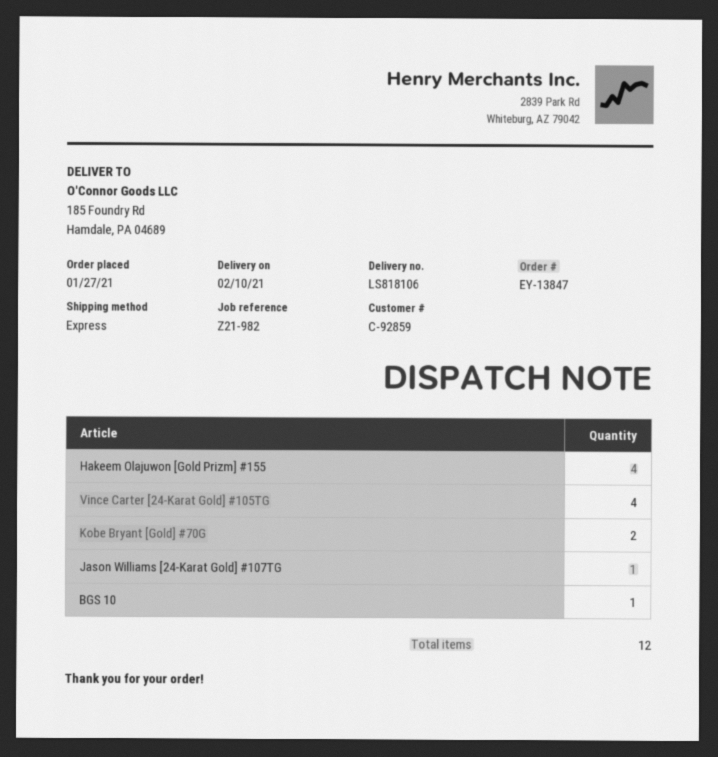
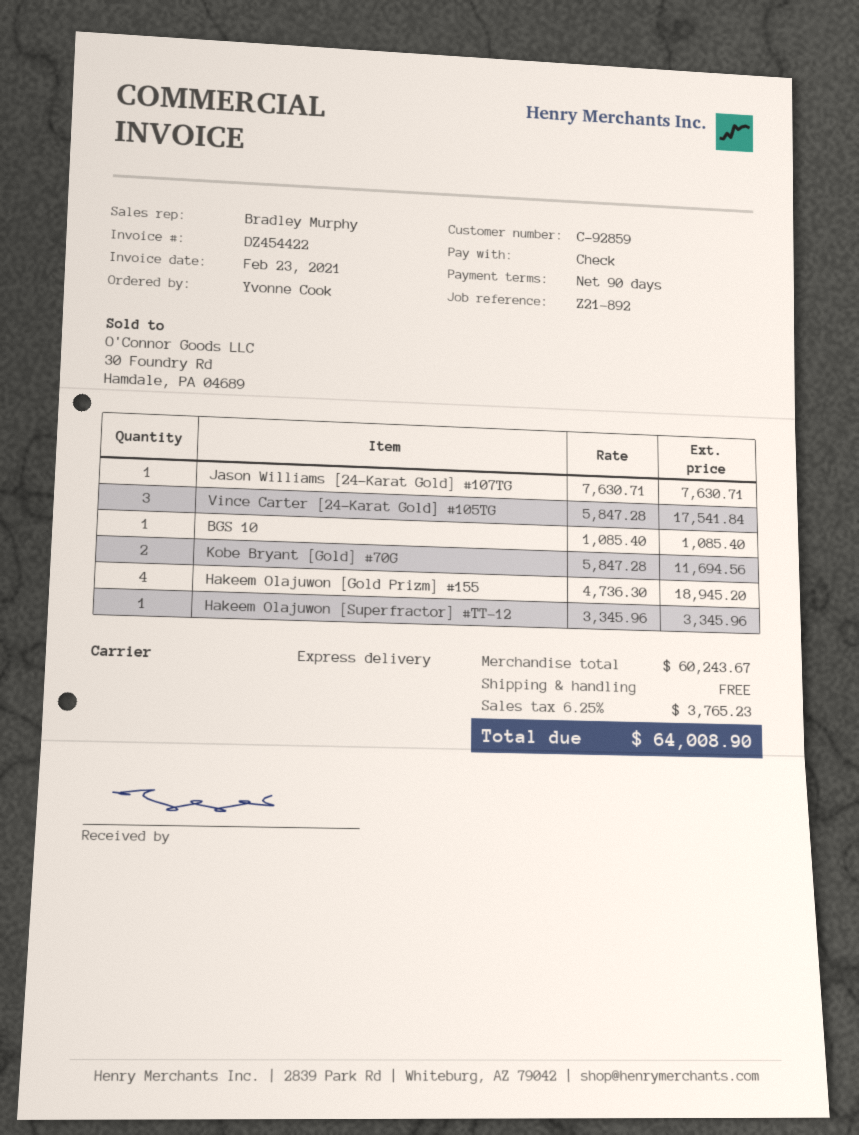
reference: Z21-982 -> Z21-892
Vince Carter [24-Karat Gold] #105TG: 4 -> 3
Hakeem Olajuwon [Superfractor] #TT-12: none -> 1

